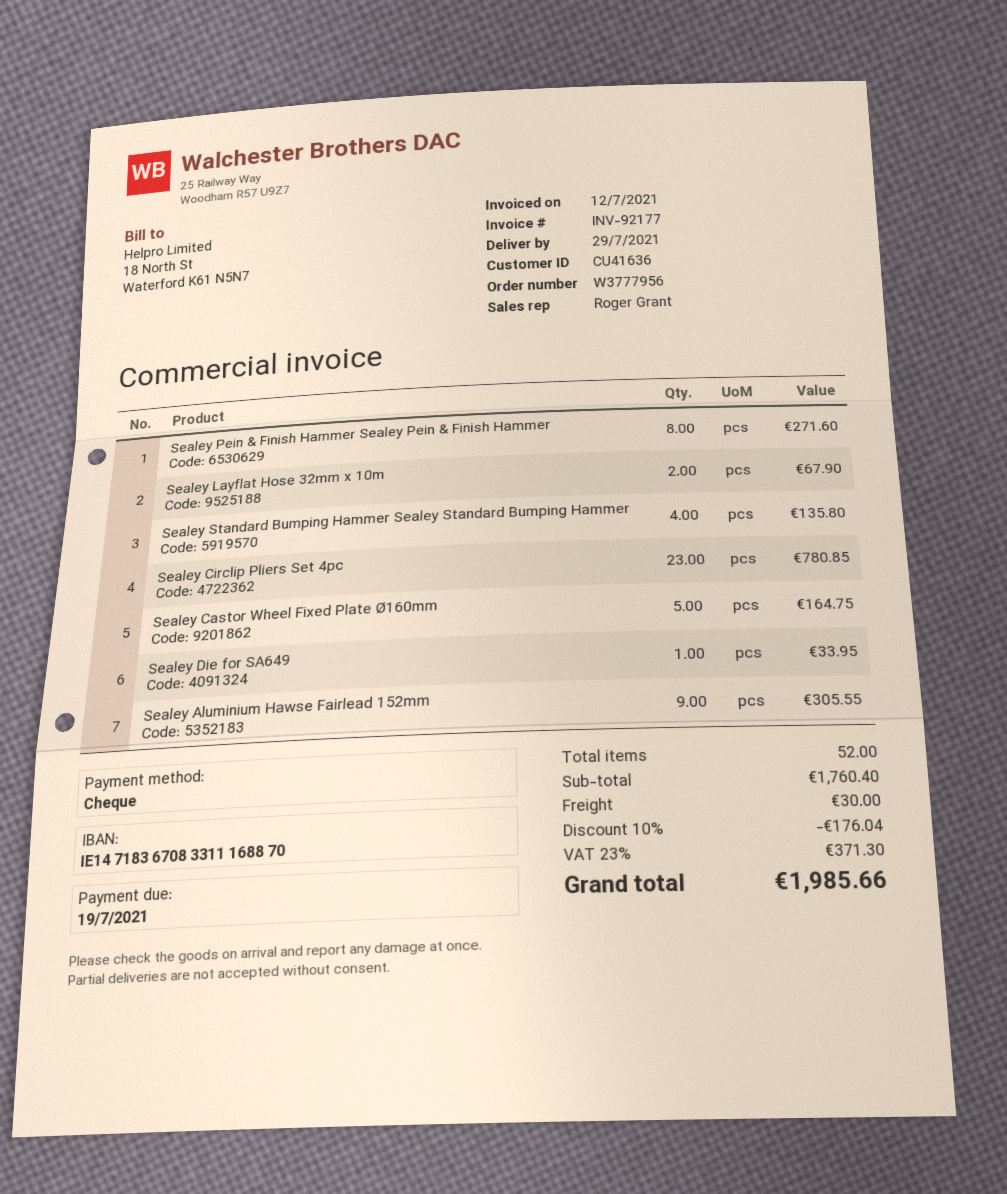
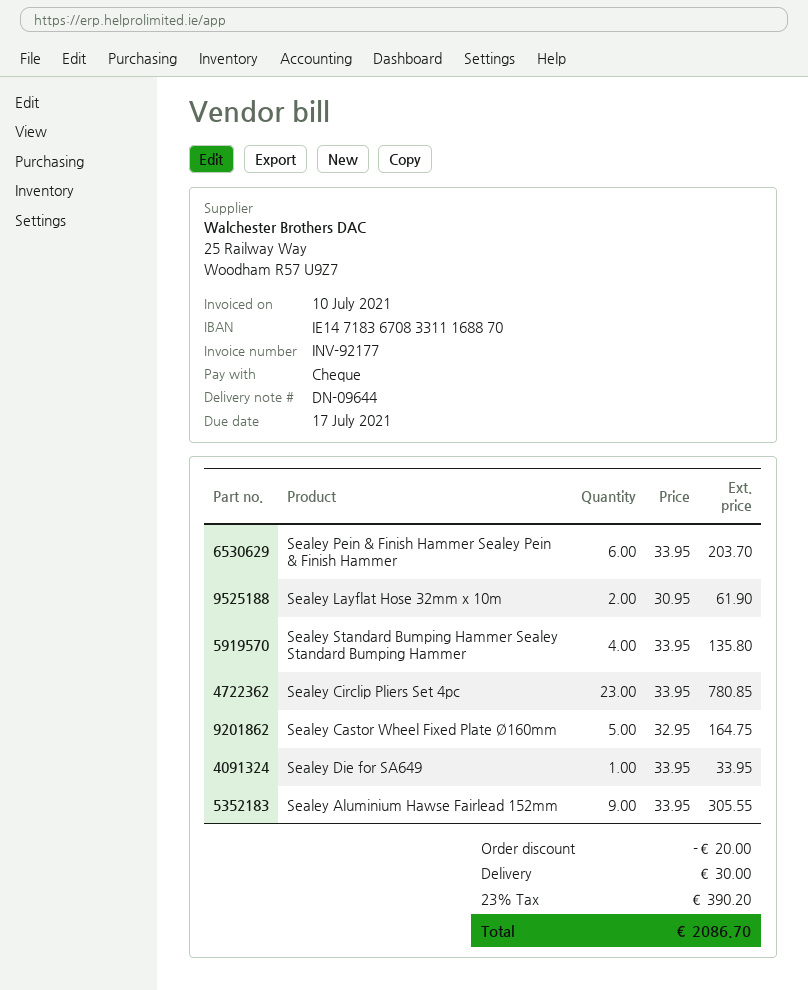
invoice date: 2021-07-12 -> 2021-07-10
due date: 2021-07-19 -> 2021-07-17
Sealey Pein & Finish Hammer Sealey Pein & Finish Hammer: 8 for 271.60 -> 6 for 203.70
Sealey Layflat Hose 32mm x 10m: 2 for 67.90 -> 2 for 61.90
discount: 176.04 -> 20.00
tax: 23% = 371.30 -> 23% = 390.20
total: 1985.66 -> 2086.70

